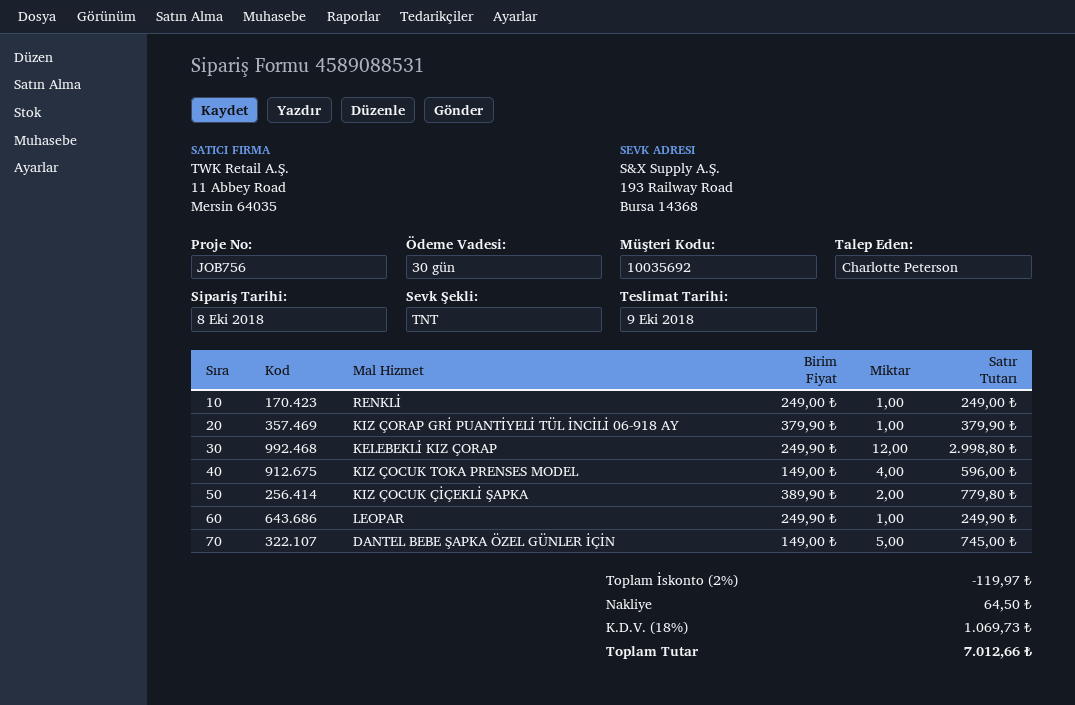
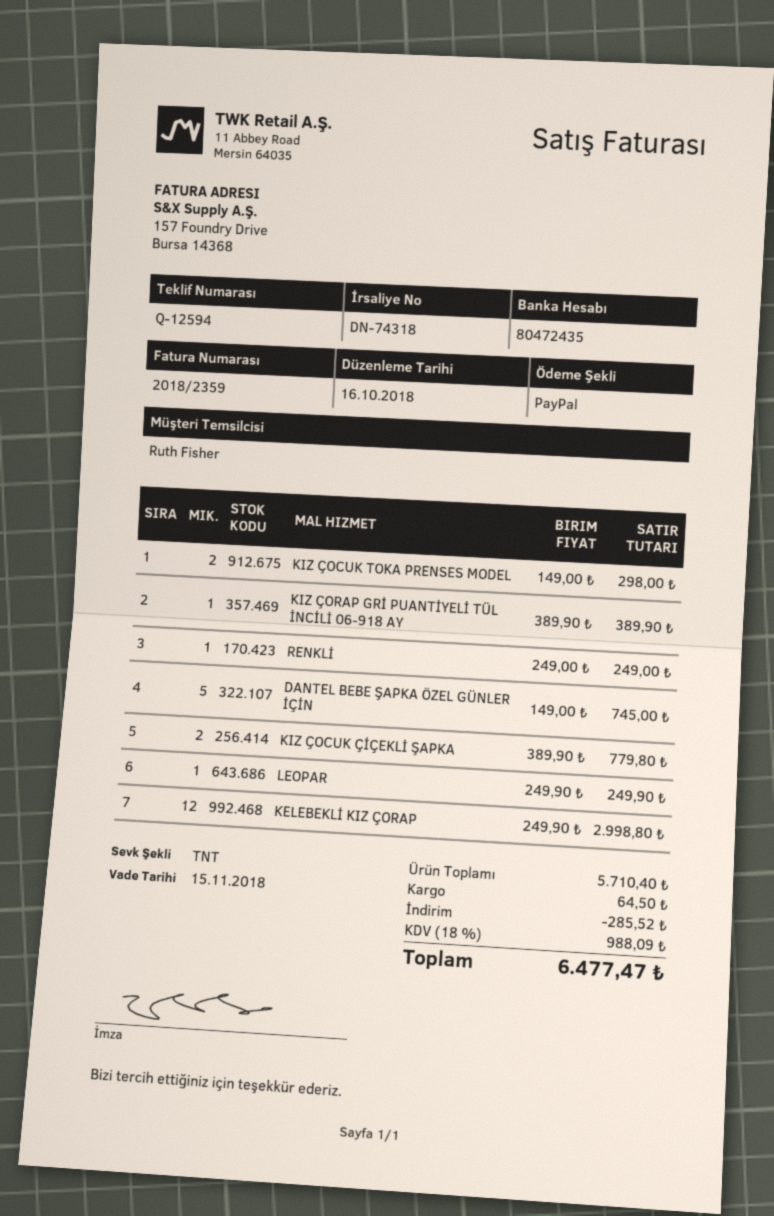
KIZ ÇORAP GRİ PUANTİYELİ TÜL İNCİLİ 06-918 AY: 1 x 379.90 = 379.90 -> 1 x 389.90 = 389.90
KIZ ÇOCUK TOKA PRENSES MODEL: 4 x 149.00 = 596.00 -> 2 x 149.00 = 298.00
discount: 119.97 -> 285.52
tax: 18% = 1069.73 -> 18% = 988.09
total: 7012.66 -> 6477.47

